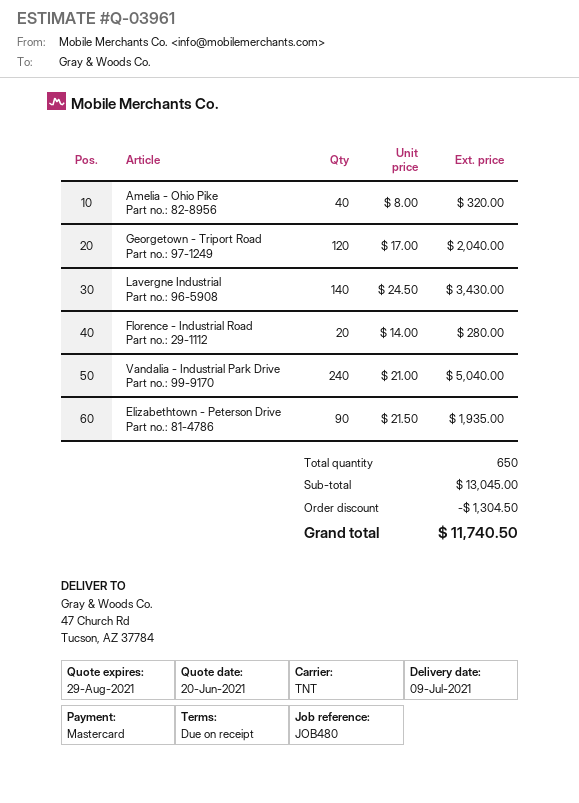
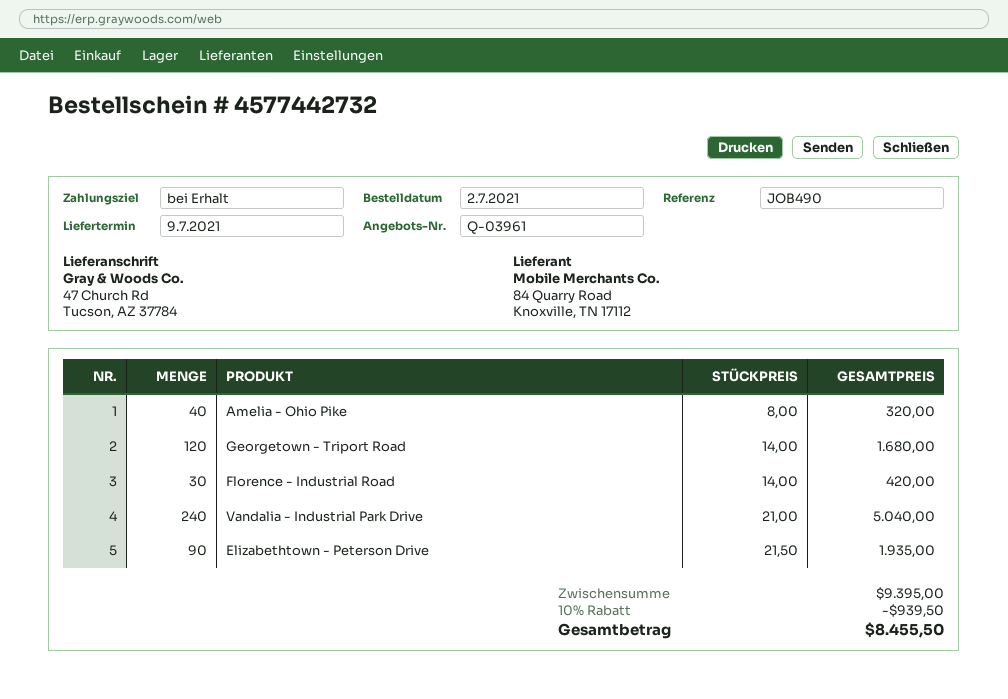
reference: JOB480 -> JOB490
Georgetown - Triport Road: 120 x 17.00 = 2040.00 -> 120 x 14.00 = 1680.00
Lavergne Industrial: 140 x 24.50 = 3430.00 -> none
Florence - Industrial Road: 20 x 14.00 = 280.00 -> 30 x 14.00 = 420.00
subtotal: 13045.00 -> 9395.00
discount: 1304.50 -> 939.50
total: 11740.50 -> 8455.50

